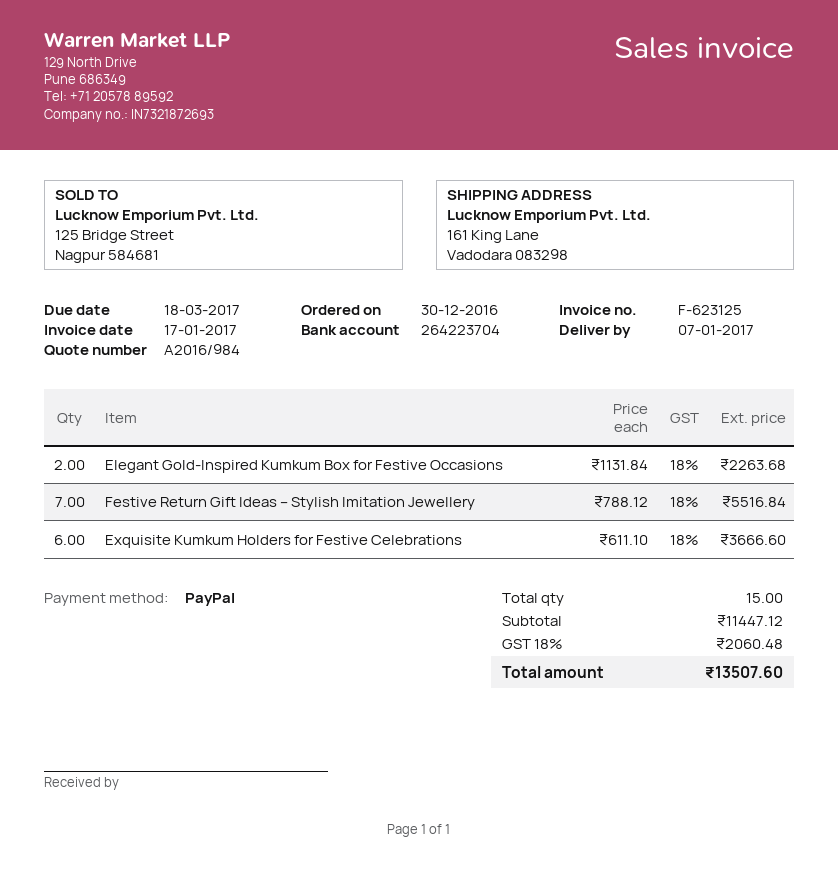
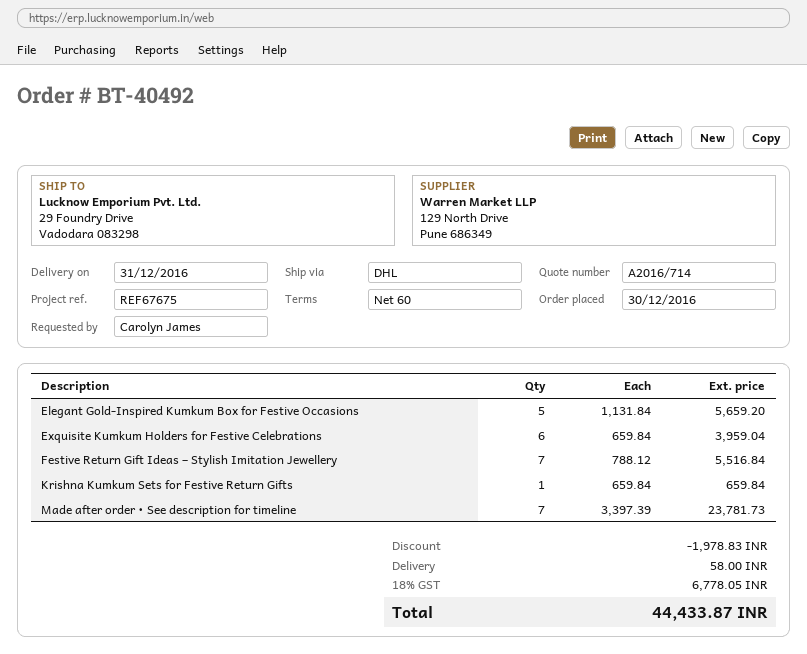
quote number: A2016/984 -> A2016/714
delivery date: 2017-01-07 -> 2016-12-31
ship to: 161 King Lane, Vadodara 083298 -> 29 Foundry Drive, Vadodara 083298
Elegant Gold-Inspired Kumkum Box for Festive Occasions: 2 x 1131.84 = 2263.68 -> 5 x 1131.84 = 5659.20
Exquisite Kumkum Holders for Festive Celebrations: 6 x 611.10 = 3666.60 -> 6 x 659.84 = 3959.04
Krishna Kumkum Sets for Festive Return Gifts: none -> 1 x 659.84 = 659.84
Made after order • See description for timeline: none -> 7 x 3397.39 = 23781.73
discount: none -> 1978.83
shipping: none -> 58.00
tax: 18% = 2060.48 -> 18% = 6778.05
total: 13507.60 -> 44433.87

